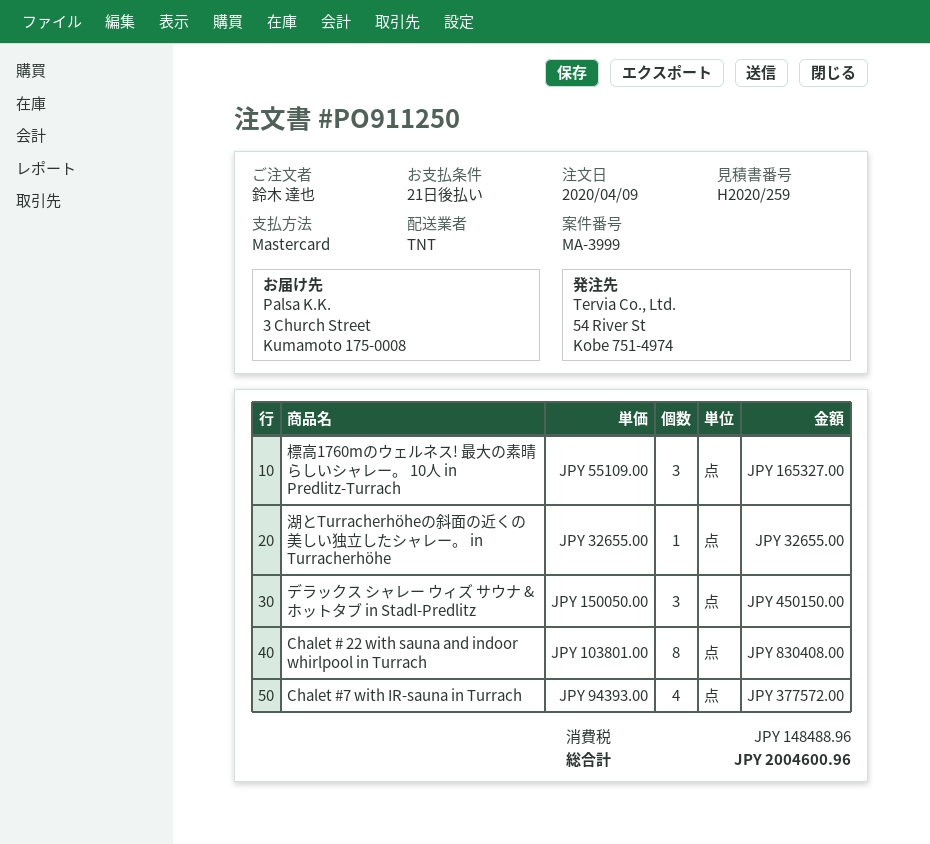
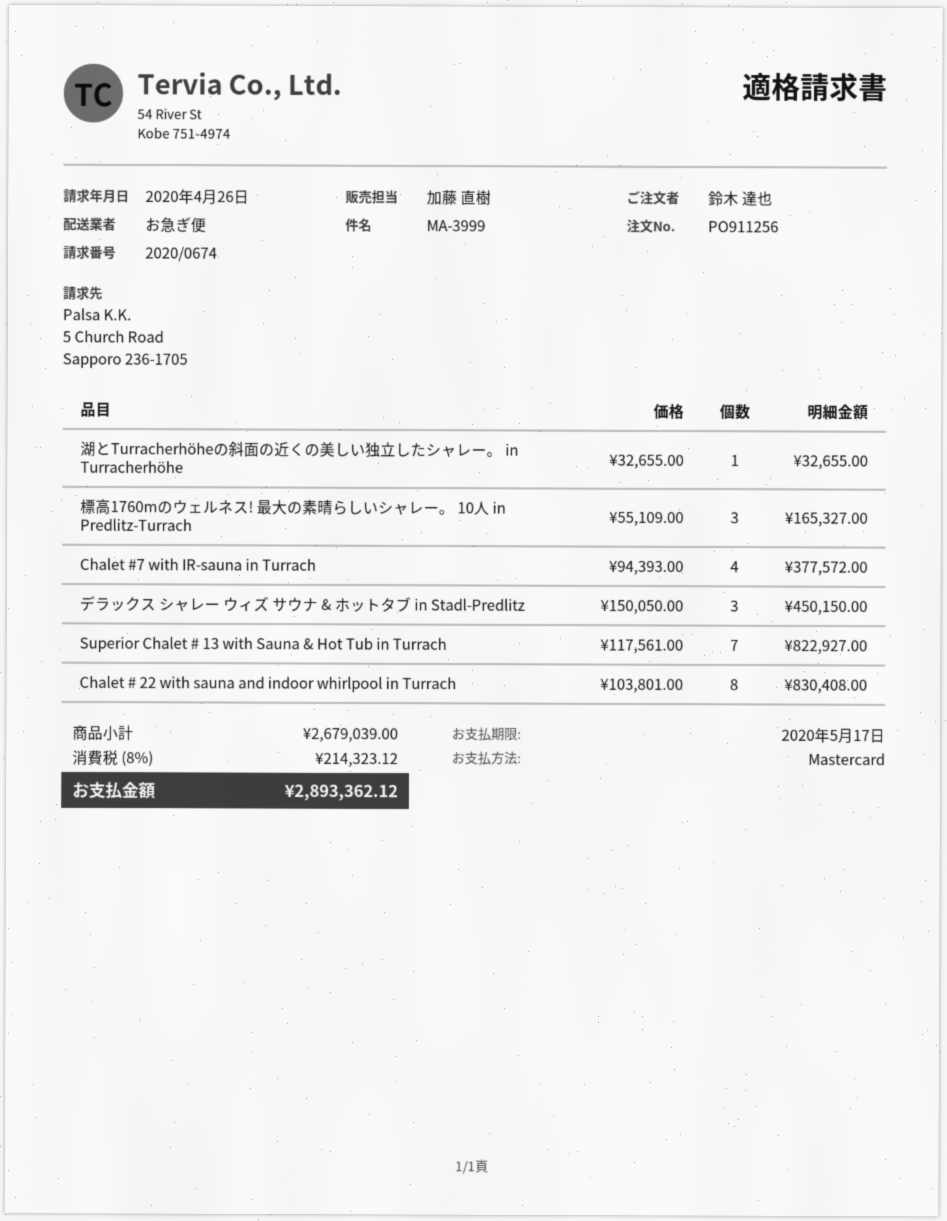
order number: PO911250 -> PO911256
shipping method: TNT -> express
Superior Chalet # 13 with Sauna & Hot Tub in Turrach: none -> 7 x 117561.00 = 822927.00
tax: 148488.96 -> 214323.12
total: 2004600.96 -> 2893362.12

